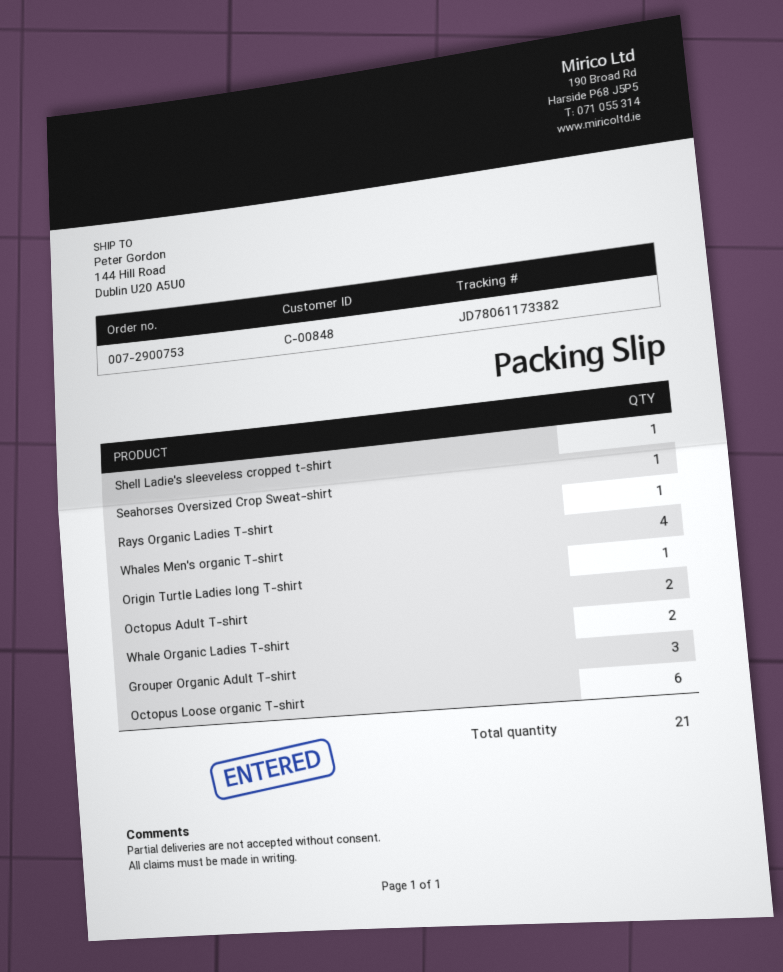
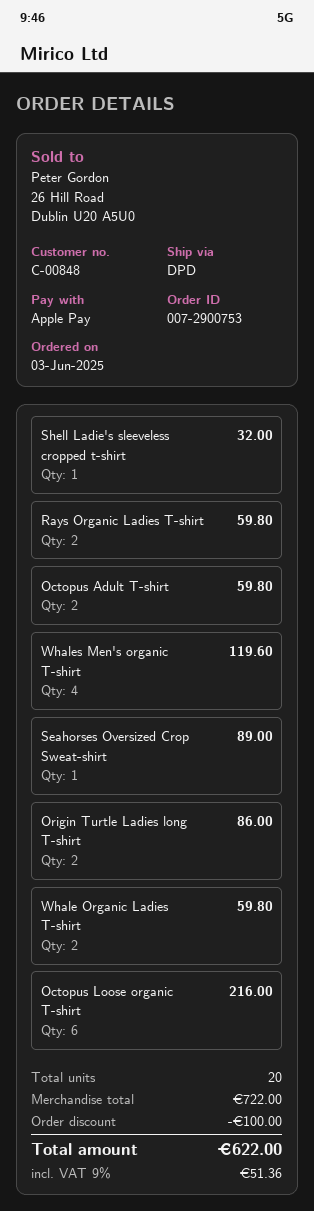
Rays Organic Ladies T-shirt: 1 -> 2
Origin Turtle Ladies long T-shirt: 1 -> 2
Grouper Organic Adult T-shirt: 3 -> none
total quantity: 21 -> 20

